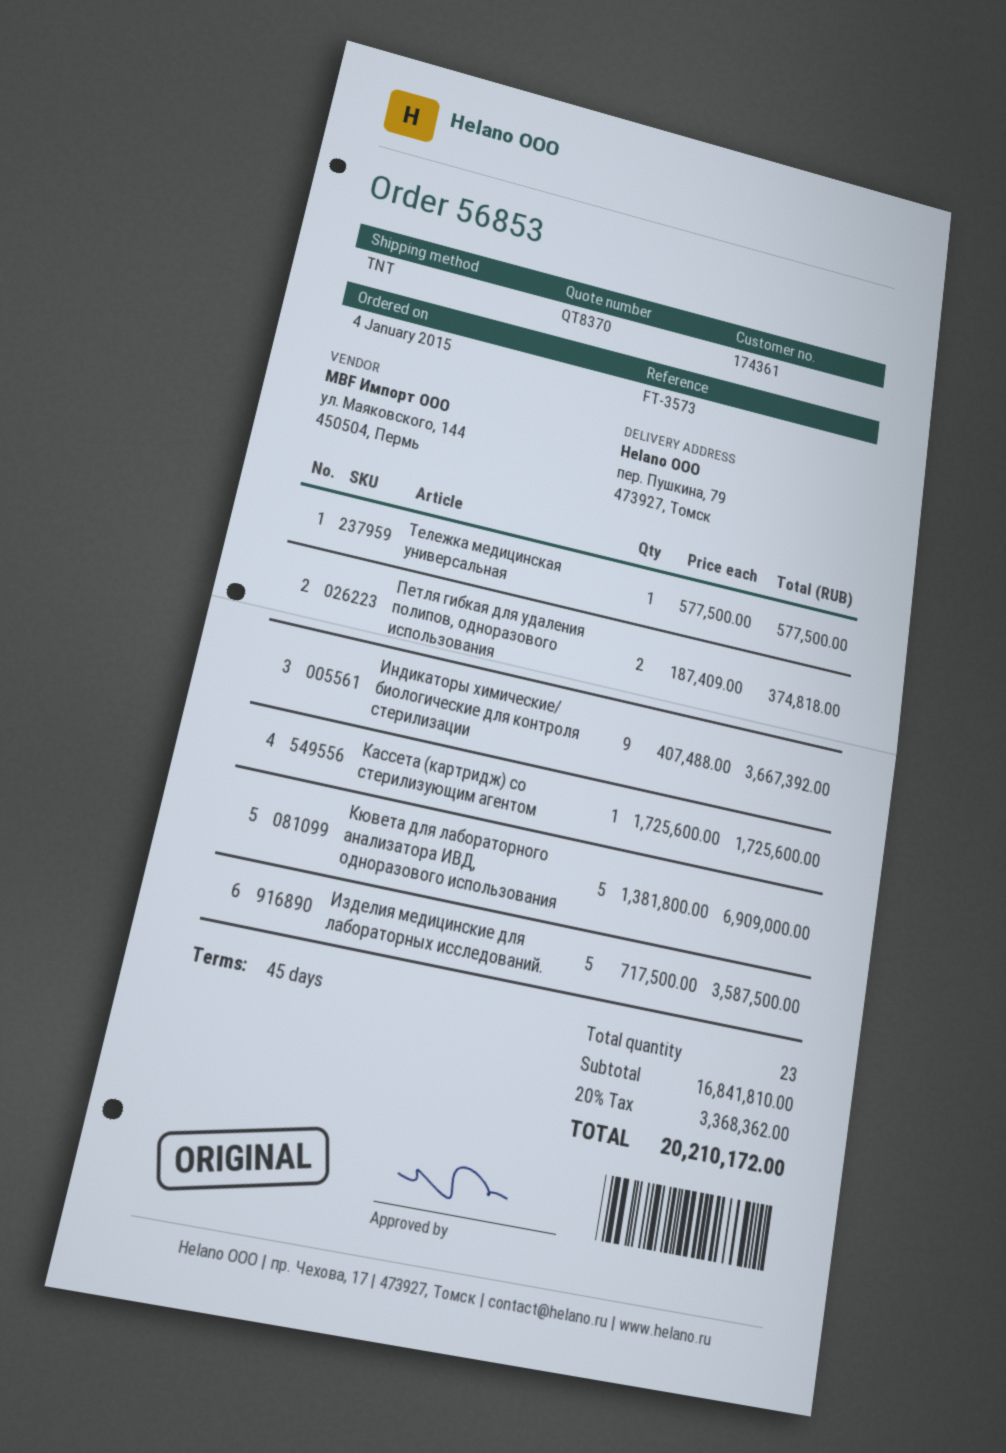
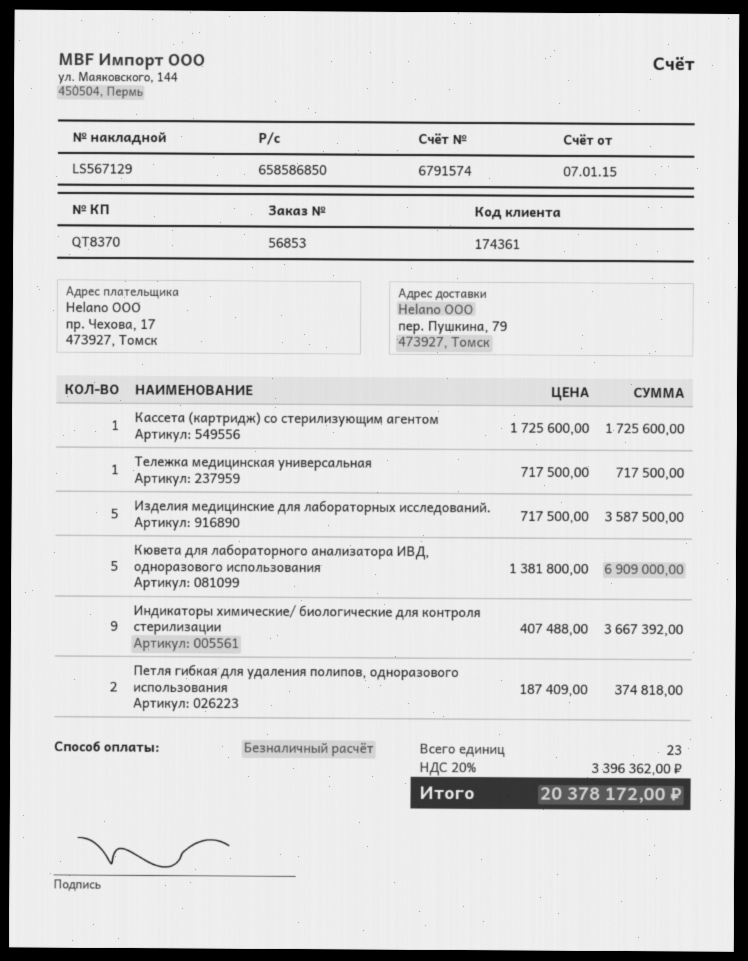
Тележка медицинская универсальная: 1 x 577500.00 = 577500.00 -> 1 x 717500.00 = 717500.00
tax: 20% = 3368362.00 -> 20% = 3396362.00
total: 20210172.00 -> 20378172.00

